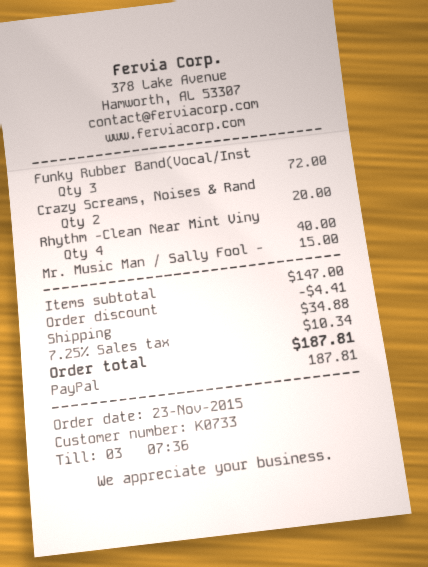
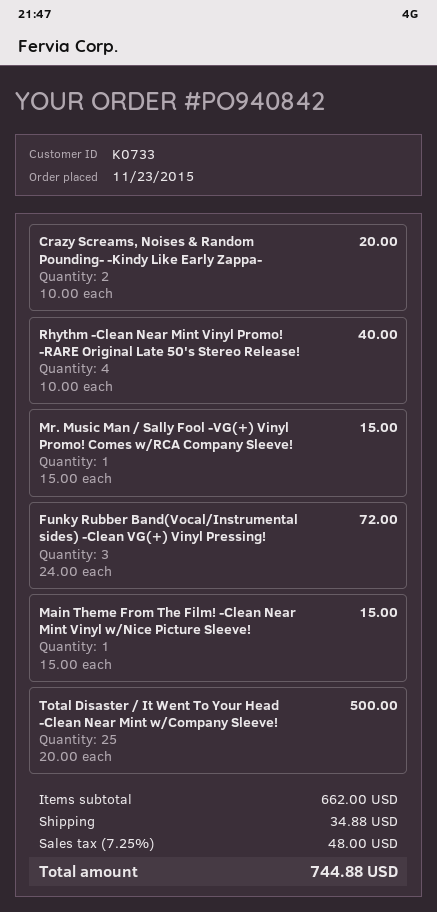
Main Theme From The Film! -Clean Near Mint Vinyl w/Nice Picture Sleeve!: none -> 1 for 15.00
Total Disaster / It Went To Your Head -Clean Near Mint w/Company Sleeve!: none -> 25 for 500.00
subtotal: 147.00 -> 662.00
discount: 4.41 -> none
tax: 7.25% = 10.34 -> 7.25% = 48.00
total: 187.81 -> 744.88

